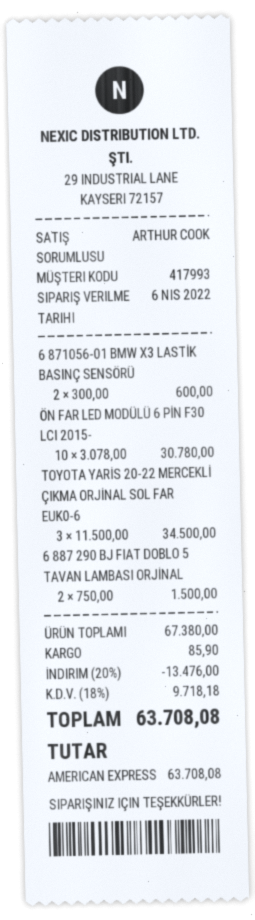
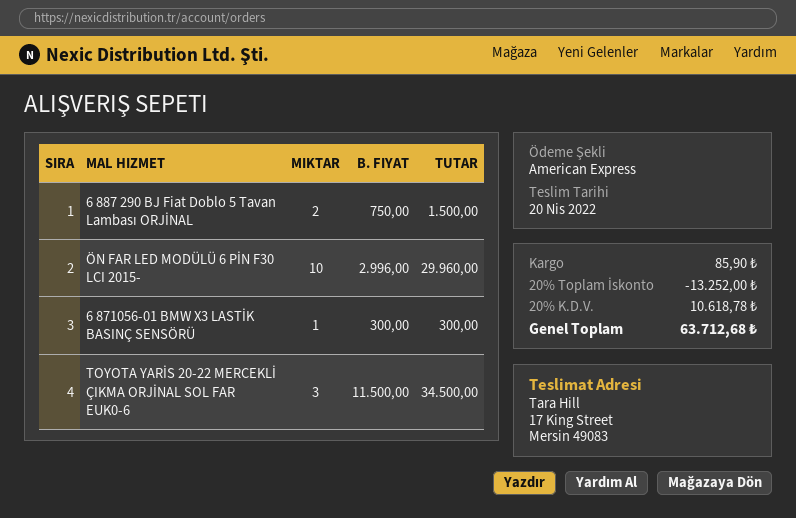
6 871056-01 BMW X3 LASTİK BASINÇ SENSÖRÜ: 2 x 300.00 = 600.00 -> 1 x 300.00 = 300.00
ÖN FAR LED MODÜLÜ 6 PİN F30 LCI 2015-: 10 x 3078.00 = 30780.00 -> 10 x 2996.00 = 29960.00
discount: 20% = 13476.00 -> 20% = 13252.00
tax: 18% = 9718.18 -> 20% = 10618.78
total: 63708.08 -> 63712.68

